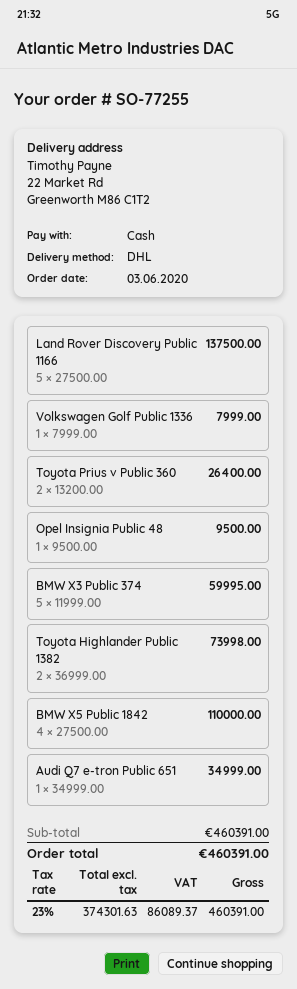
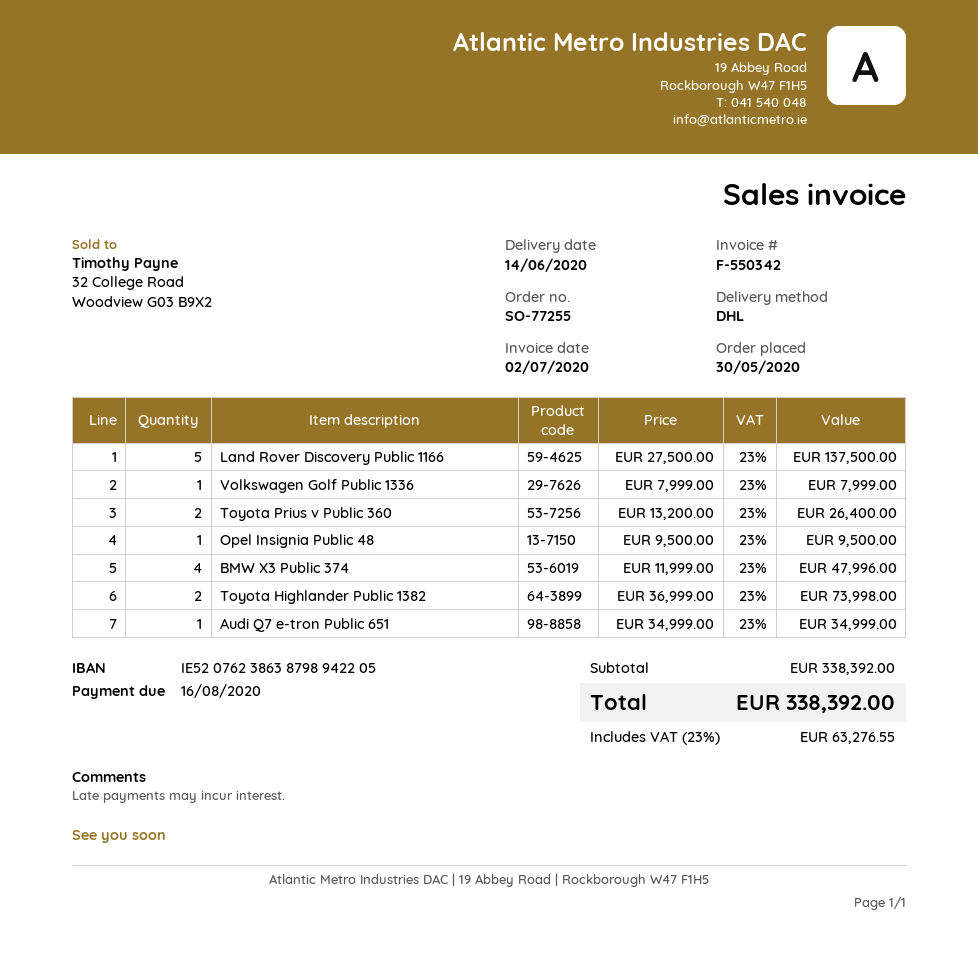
order date: 2020-06-03 -> 2020-05-30
BMW X3 Public 374: 5 x 11999.00 = 59995.00 -> 4 x 11999.00 = 47996.00
BMW X5 Public 1842: 4 x 27500.00 = 110000.00 -> none
subtotal: 460391.00 -> 338392.00
tax: 23% = 86089.37 -> 23% = 63276.55
total: 460391.00 -> 338392.00

